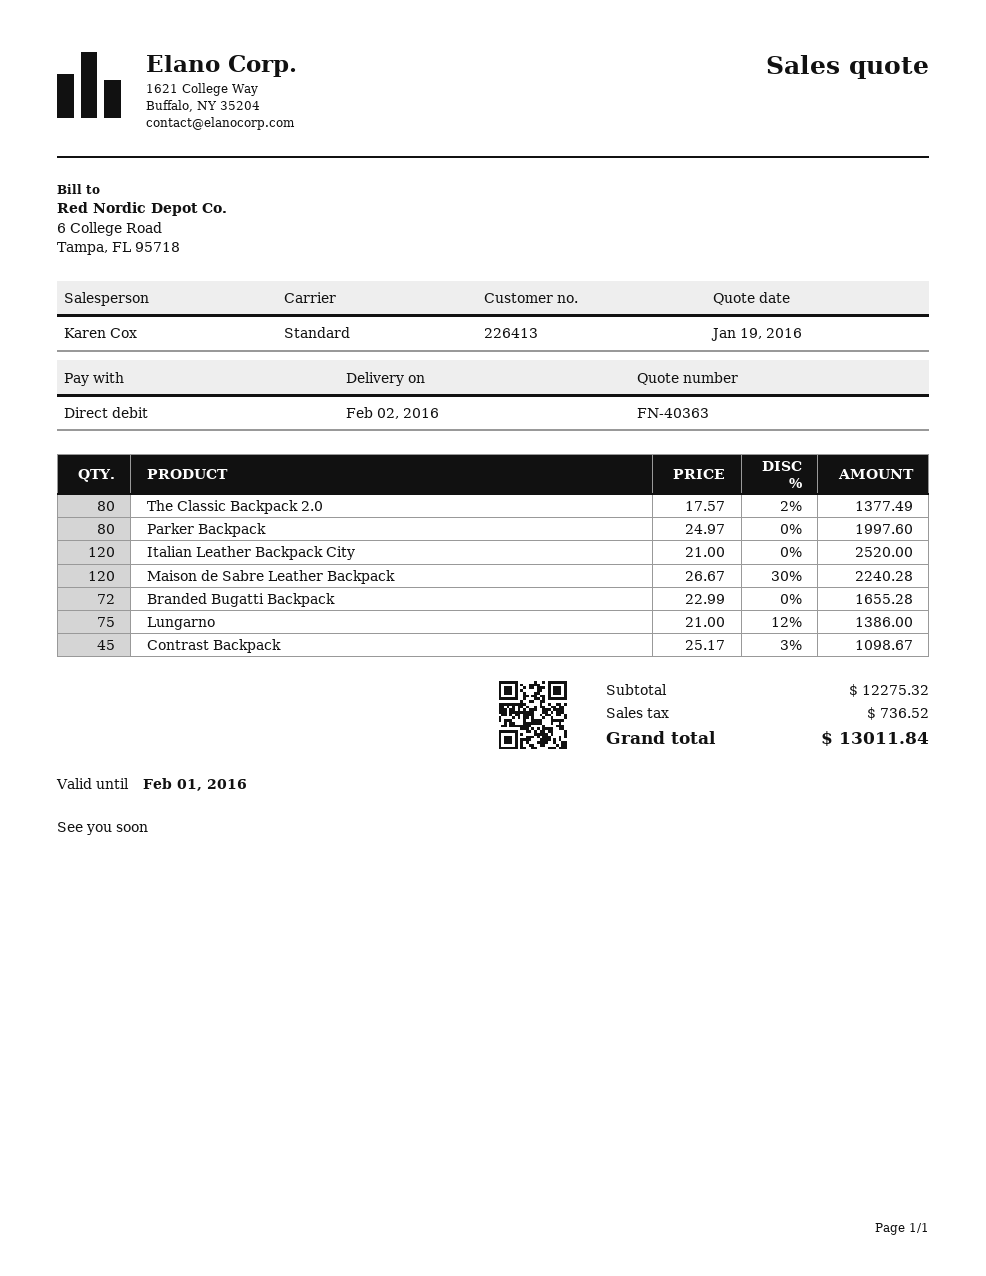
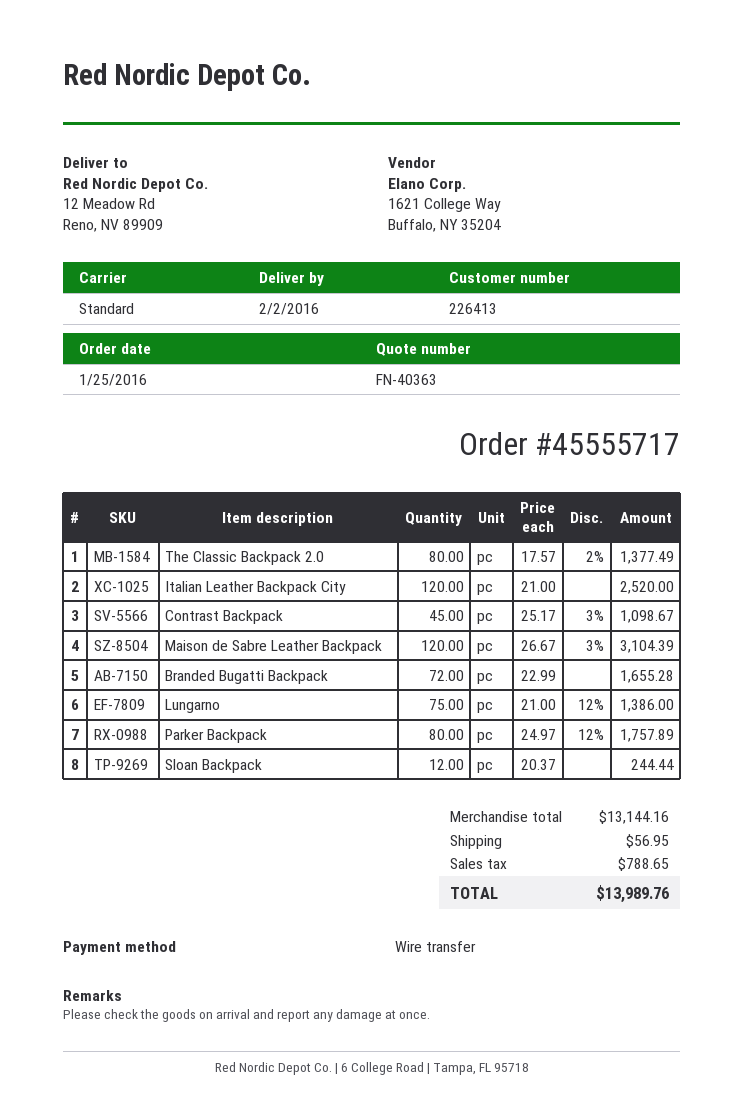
payment method: direct debit -> bank transfer
Parker Backpack: 80 x 24.97 = 1997.60 -> 80 x 24.97 - 12% = 1757.89
Maison de Sabre Leather Backpack: 120 x 26.67 - 30% = 2240.28 -> 120 x 26.67 - 3% = 3104.39
Sloan Backpack: none -> 12 x 20.37 = 244.44
subtotal: 12275.32 -> 13144.16
shipping: none -> 56.95
tax: 736.52 -> 788.65
total: 13011.84 -> 13989.76

